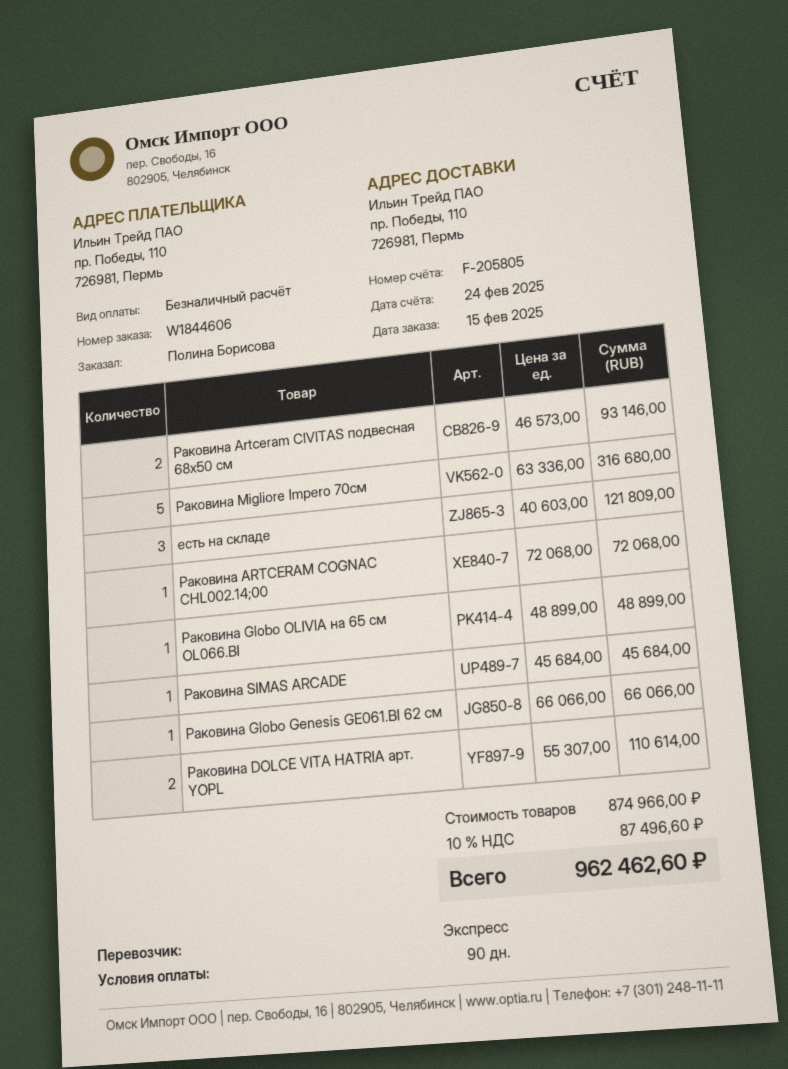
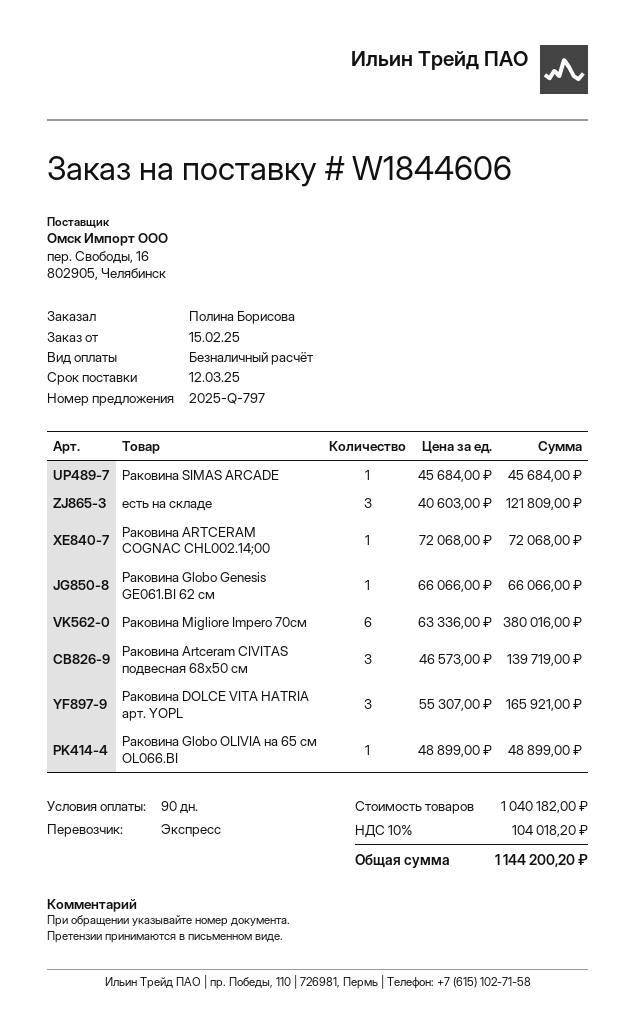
Раковина Artceram CIVITAS подвесная 68х50 см: 2 x 46573.00 = 93146.00 -> 3 x 46573.00 = 139719.00
Раковина Migliore Impero 70см: 5 x 63336.00 = 316680.00 -> 6 x 63336.00 = 380016.00
Раковина DOLCE VITA HATRIA арт. YOPL: 2 x 55307.00 = 110614.00 -> 3 x 55307.00 = 165921.00
subtotal: 874966.00 -> 1040182.00
tax: 10% = 87496.60 -> 10% = 104018.20
total: 962462.60 -> 1144200.20

